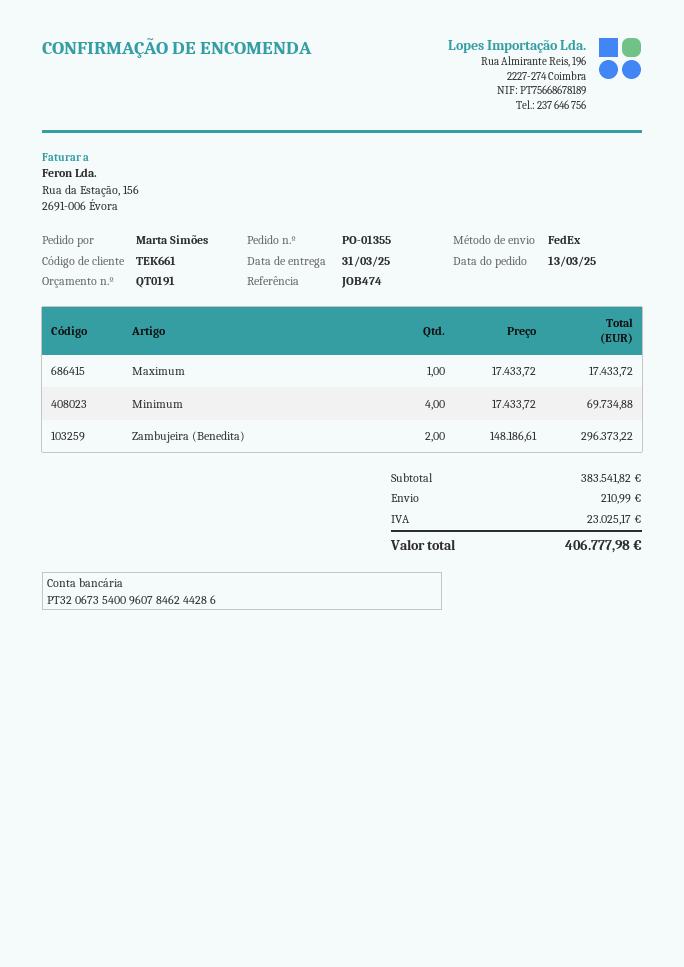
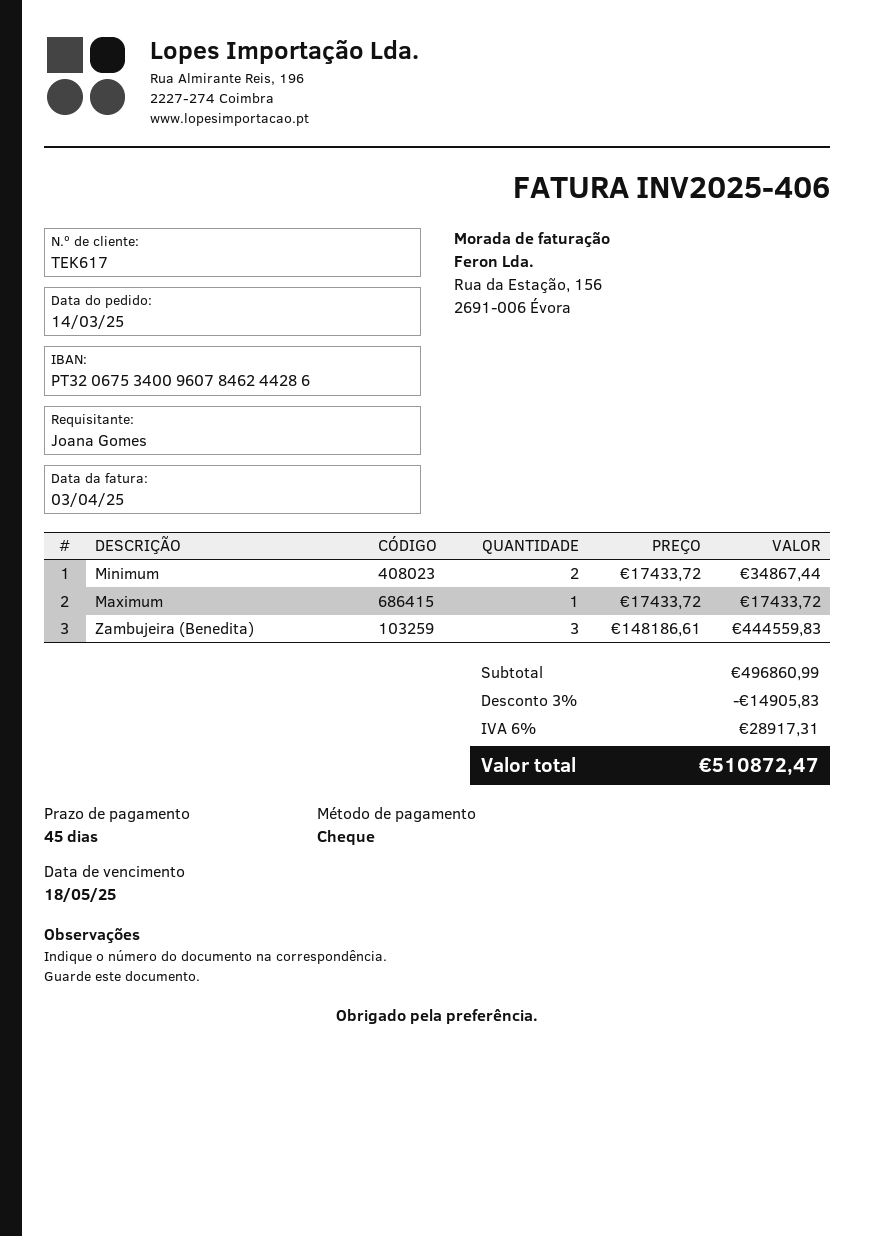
order date: 2025-03-13 -> 2025-03-14
customer number: TEK661 -> TEK617
ordered by: Marta Simões -> Joana Gomes
bank account: PT32067354009607846244286 -> PT32067534009607846244286
Minimum: 4 x 17433.72 = 69734.88 -> 2 x 17433.72 = 34867.44
Zambujeira (Benedita): 2 x 148186.61 = 296373.22 -> 3 x 148186.61 = 444559.83
subtotal: 383541.82 -> 496860.99
discount: none -> 3% = 14905.83
shipping: 210.99 -> none
tax: 23025.17 -> 28917.31
total: 406777.98 -> 510872.47

